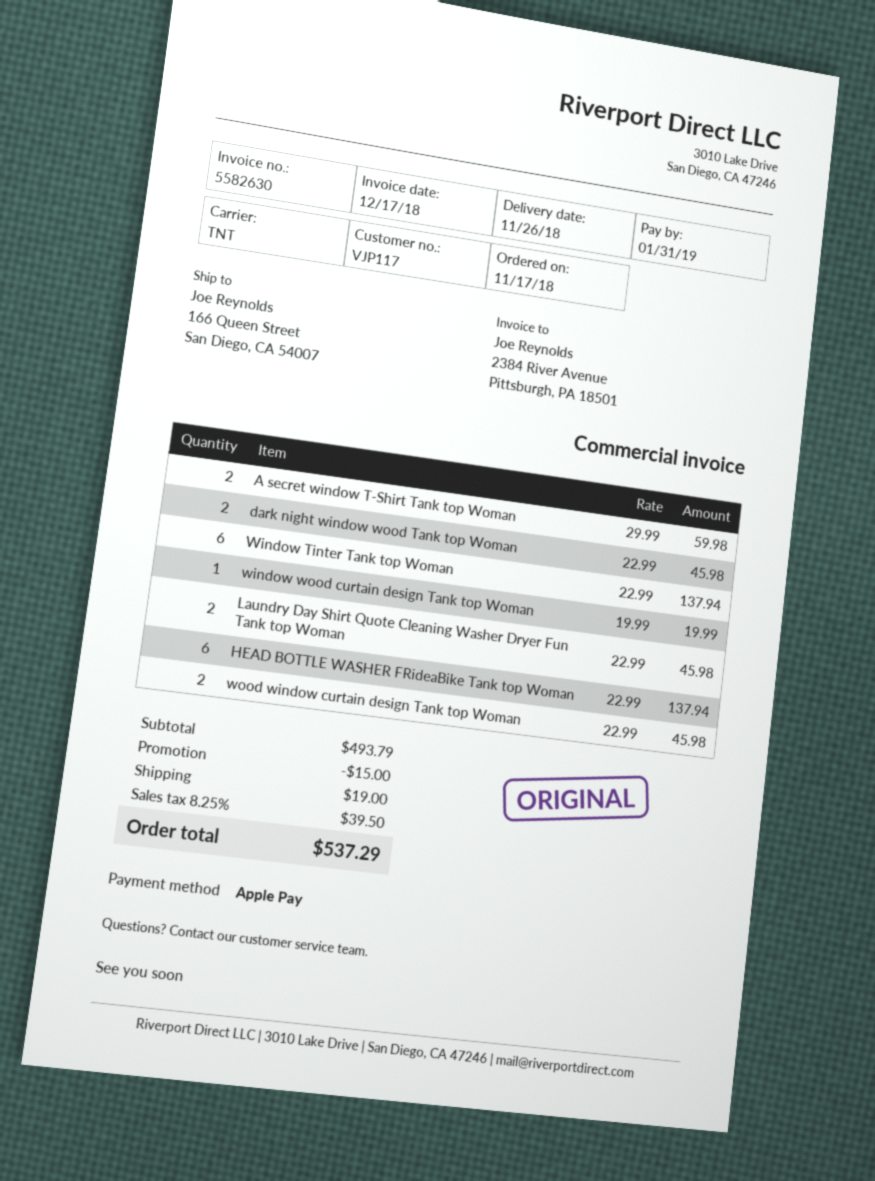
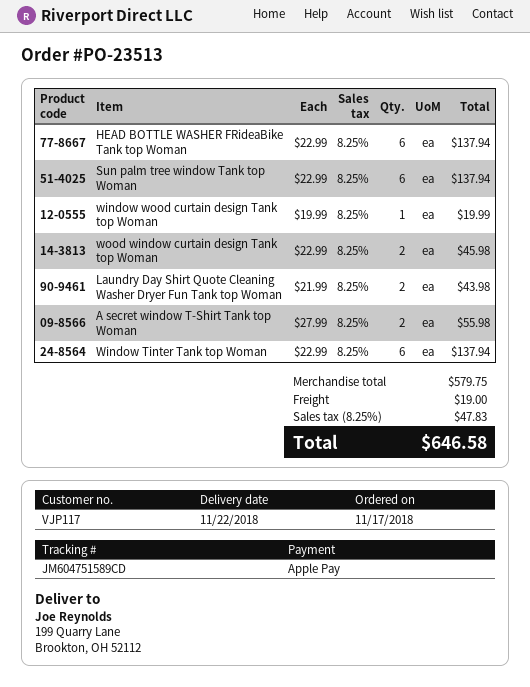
delivery date: 2018-11-26 -> 2018-11-22
ship to: 166 Queen Street, San Diego, CA 54007 -> 199 Quarry Lane, Brookton, OH 52112
A secret window T-Shirt Tank top Woman: 2 x 29.99 = 59.98 -> 2 x 27.99 = 55.98
dark night window wood Tank top Woman: 2 x 22.99 = 45.98 -> none
Laundry Day Shirt Quote Cleaning Washer Dryer Fun Tank top Woman: 2 x 22.99 = 45.98 -> 2 x 21.99 = 43.98
Sun palm tree window Tank top Woman: none -> 6 x 22.99 = 137.94
subtotal: 493.79 -> 579.75
discount: 15.00 -> none
tax: 8.25% = 39.50 -> 8.25% = 47.83
total: 537.29 -> 646.58

